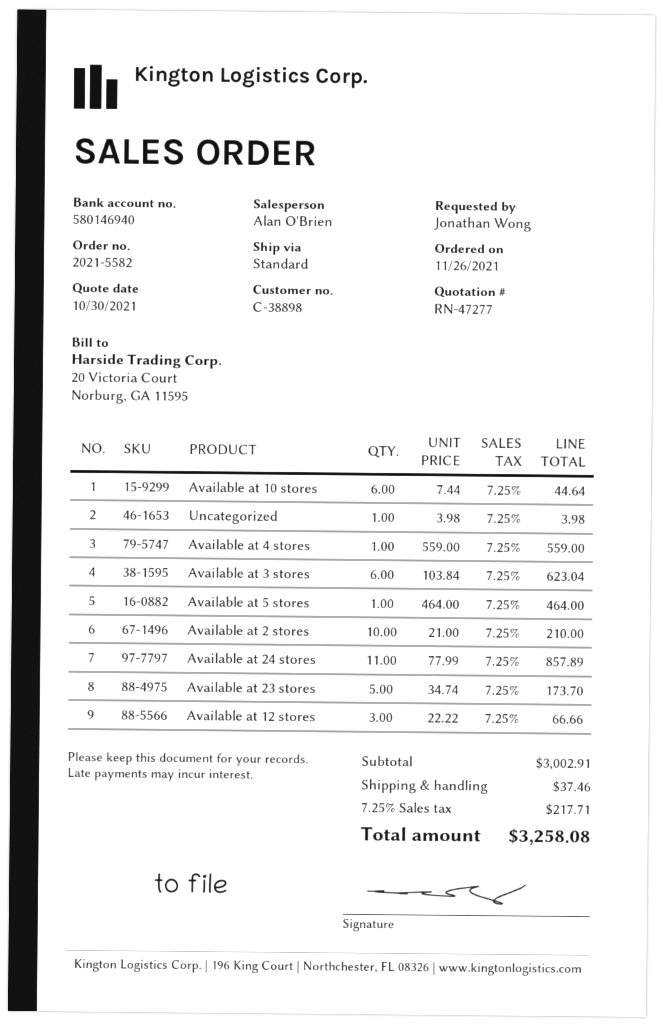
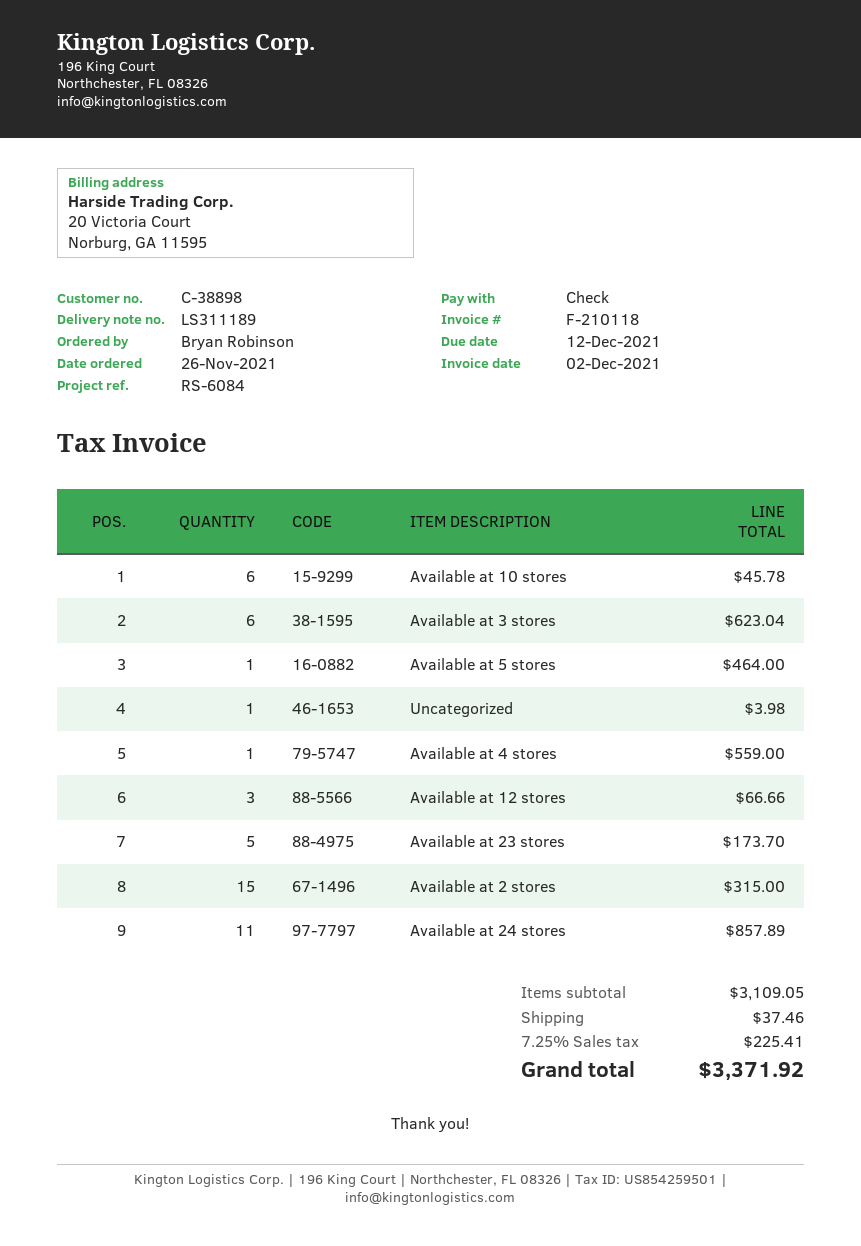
ordered by: Jonathan Wong -> Bryan Robinson
Available at 10 stores: 6 for 44.64 -> 6 for 45.78
Available at 2 stores: 10 for 210.00 -> 15 for 315.00
subtotal: 3002.91 -> 3109.05
tax: 7.25% = 217.71 -> 7.25% = 225.41
total: 3258.08 -> 3371.92

